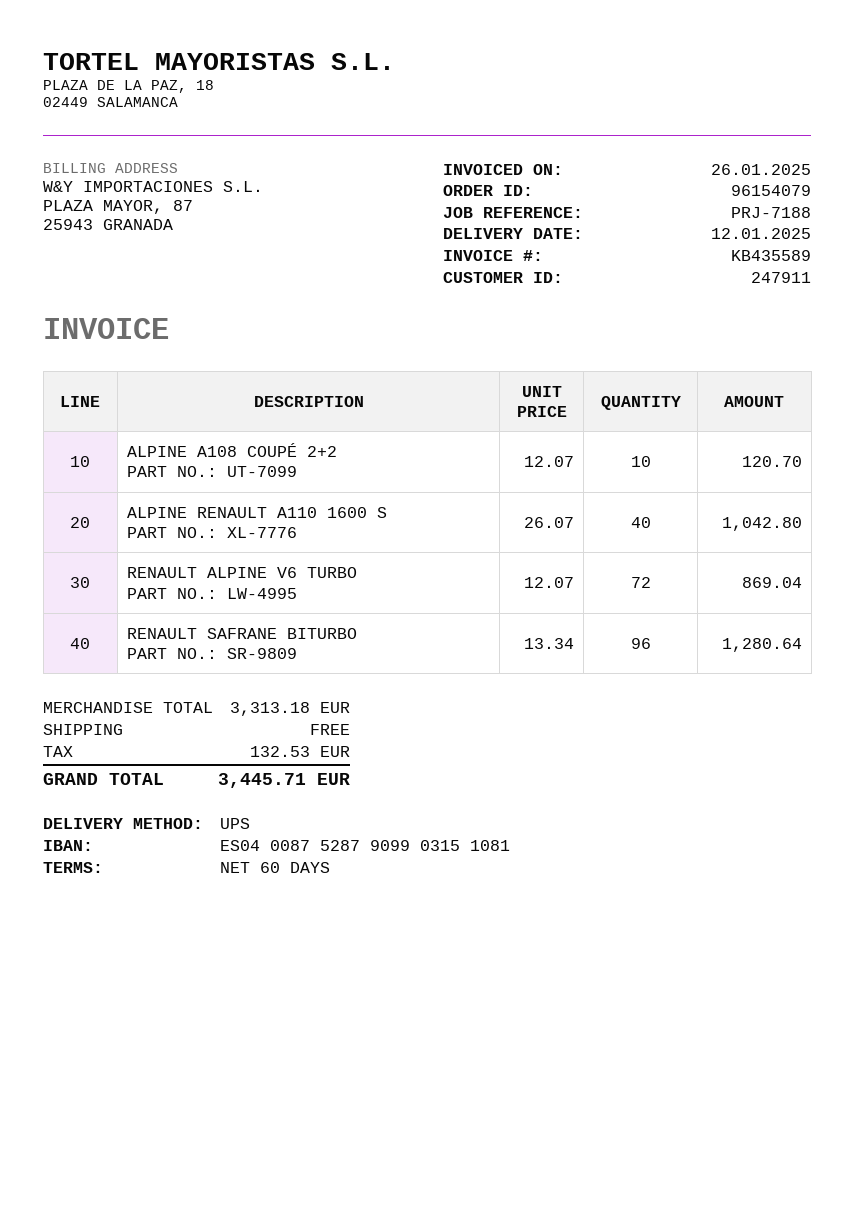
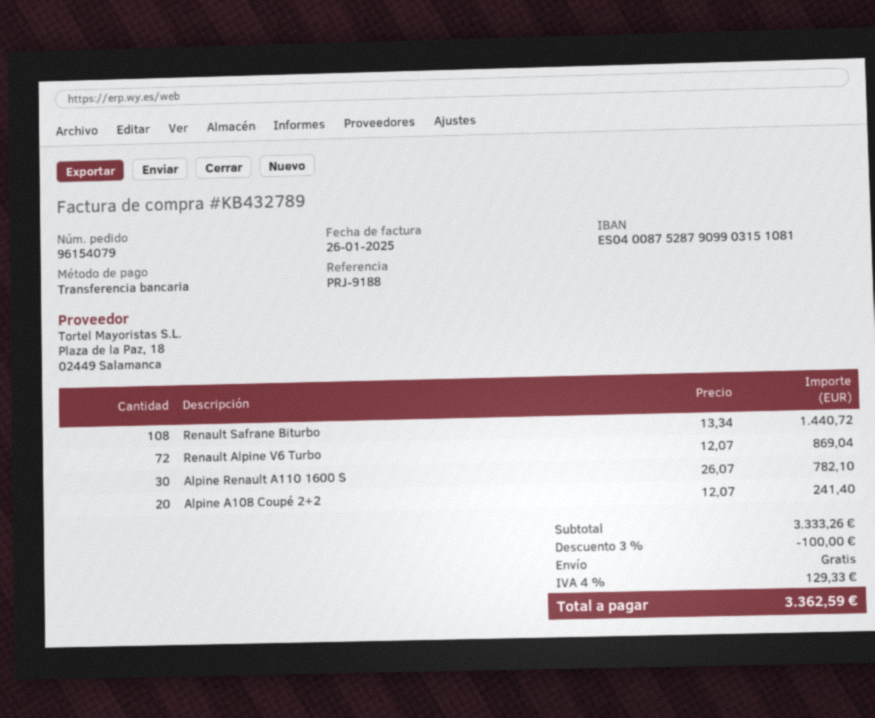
invoice number: KB435589 -> KB432789
reference: PRJ-7188 -> PRJ-9188
ALPINE A108 COUPÉ 2+2: 10 x 12.07 = 120.70 -> 20 x 12.07 = 241.40
ALPINE RENAULT A110 1600 S: 40 x 26.07 = 1042.80 -> 30 x 26.07 = 782.10
RENAULT SAFRANE BITURBO: 96 x 13.34 = 1280.64 -> 108 x 13.34 = 1440.72
subtotal: 3313.18 -> 3333.26
discount: none -> 3% = 100.00
tax: 132.53 -> 129.33
total: 3445.71 -> 3362.59

